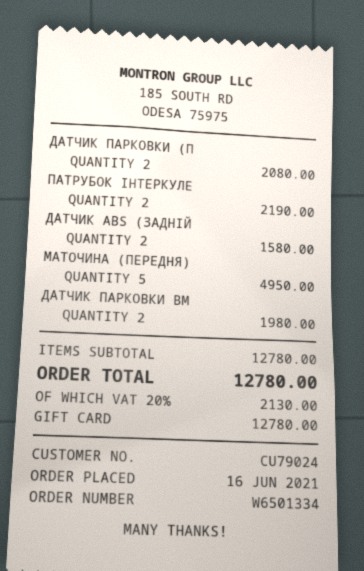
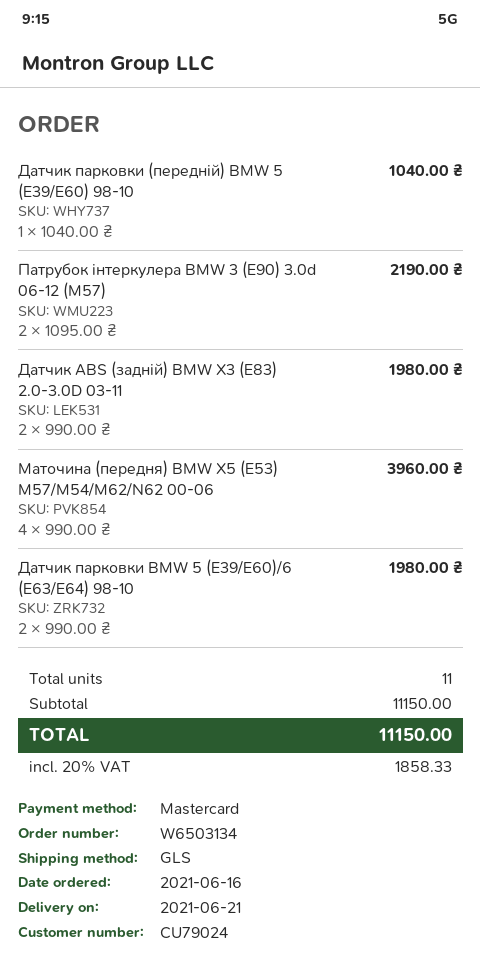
order number: W6501334 -> W6503134
payment method: gift card -> Mastercard
ДАТЧИК ПАРКОВКИ (П: 2 for 2080.00 -> 1 for 1040.00
ДАТЧИК ABS (ЗАДНІЙ: 2 for 1580.00 -> 2 for 1980.00
МАТОЧИНА (ПЕРЕДНЯ): 5 for 4950.00 -> 4 for 3960.00
subtotal: 12780.00 -> 11150.00
tax: 20% = 2130.00 -> 20% = 1858.33
total: 12780.00 -> 11150.00

